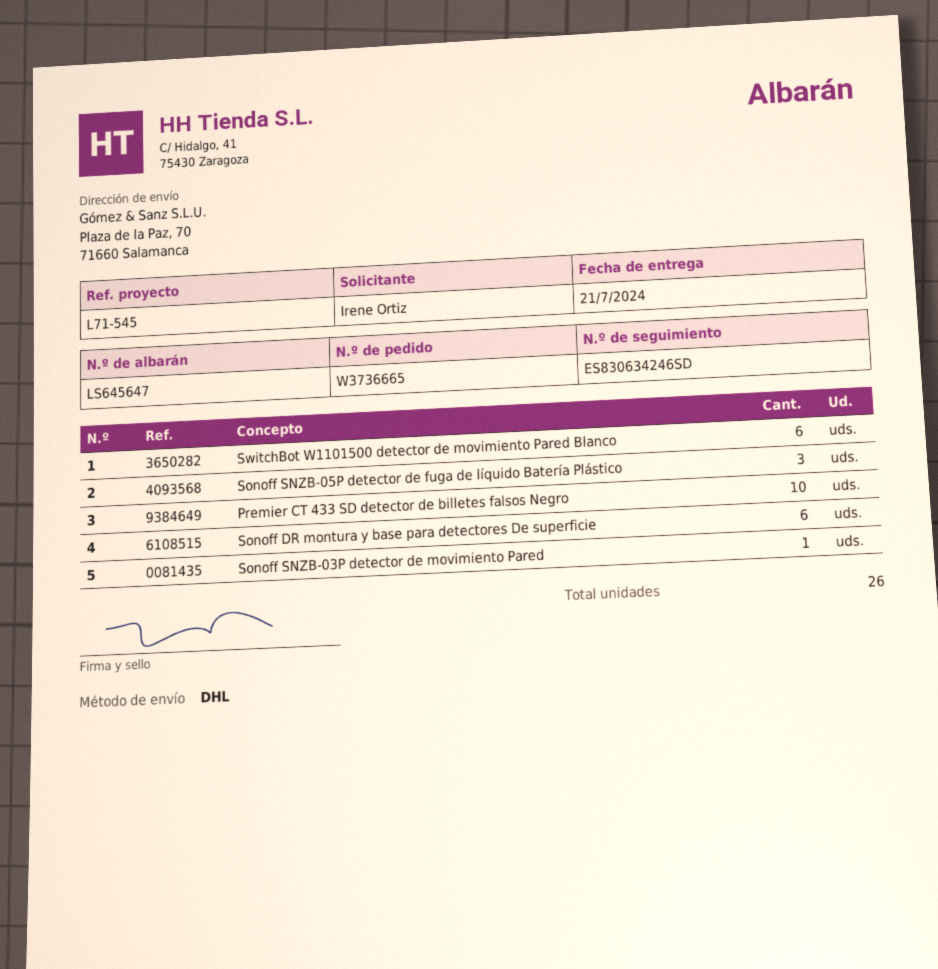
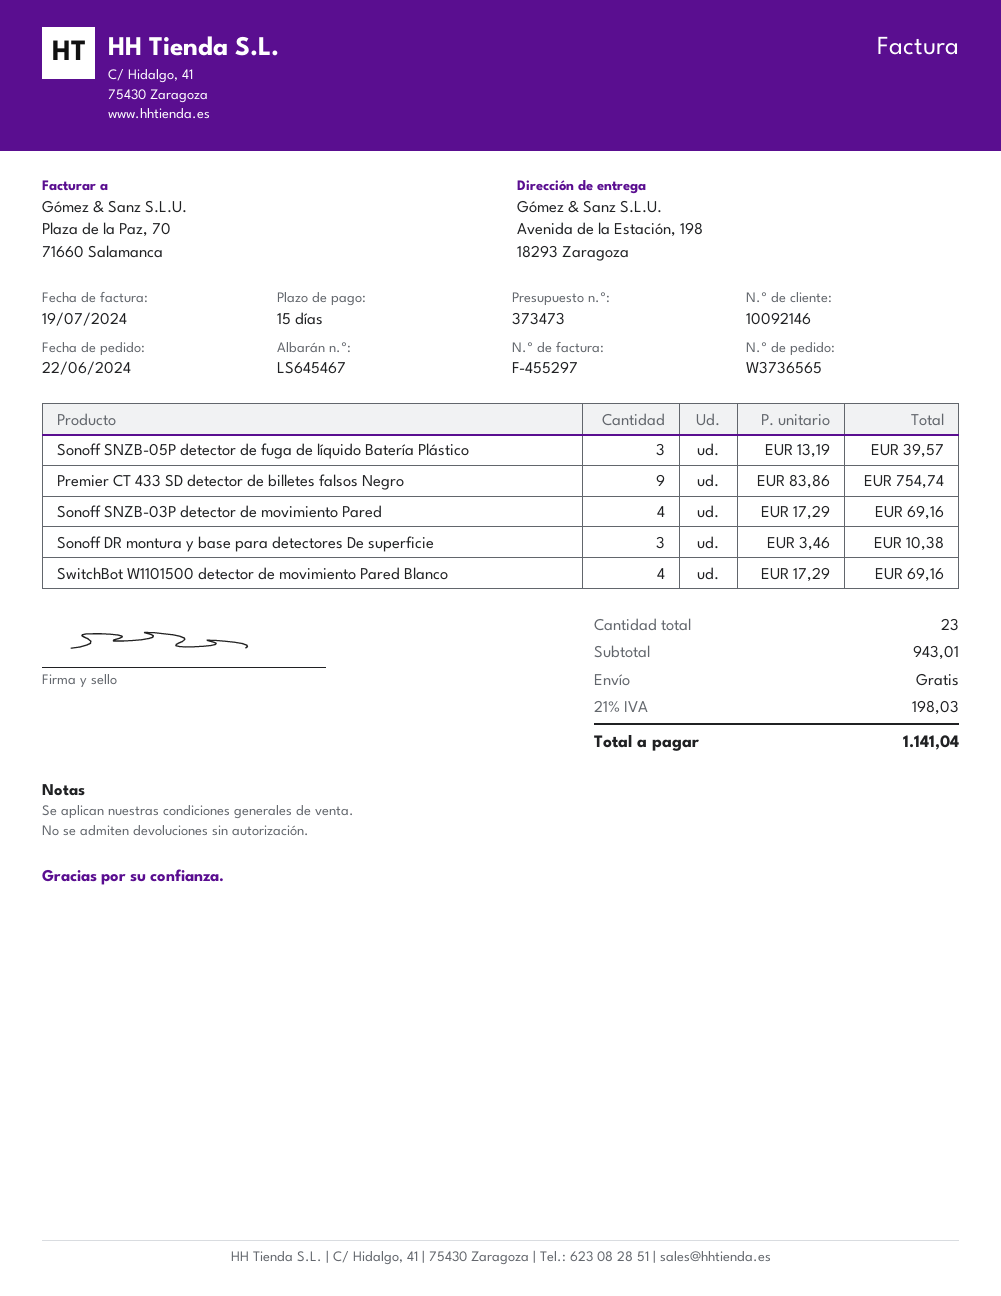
order number: W3736665 -> W3736565
delivery note number: LS645647 -> LS645467
ship to: Plaza de la Paz, 70, 71660 Salamanca -> Avenida de la Estación, 198, 18293 Zaragoza
SwitchBot W1101500 detector de movimiento Pared Blanco: 6 -> 4
Premier CT 433 SD detector de billetes falsos Negro: 10 -> 9
Sonoff DR montura y base para detectores De superficie: 6 -> 3
Sonoff SNZB-03P detector de movimiento Pared: 1 -> 4
total quantity: 26 -> 23

